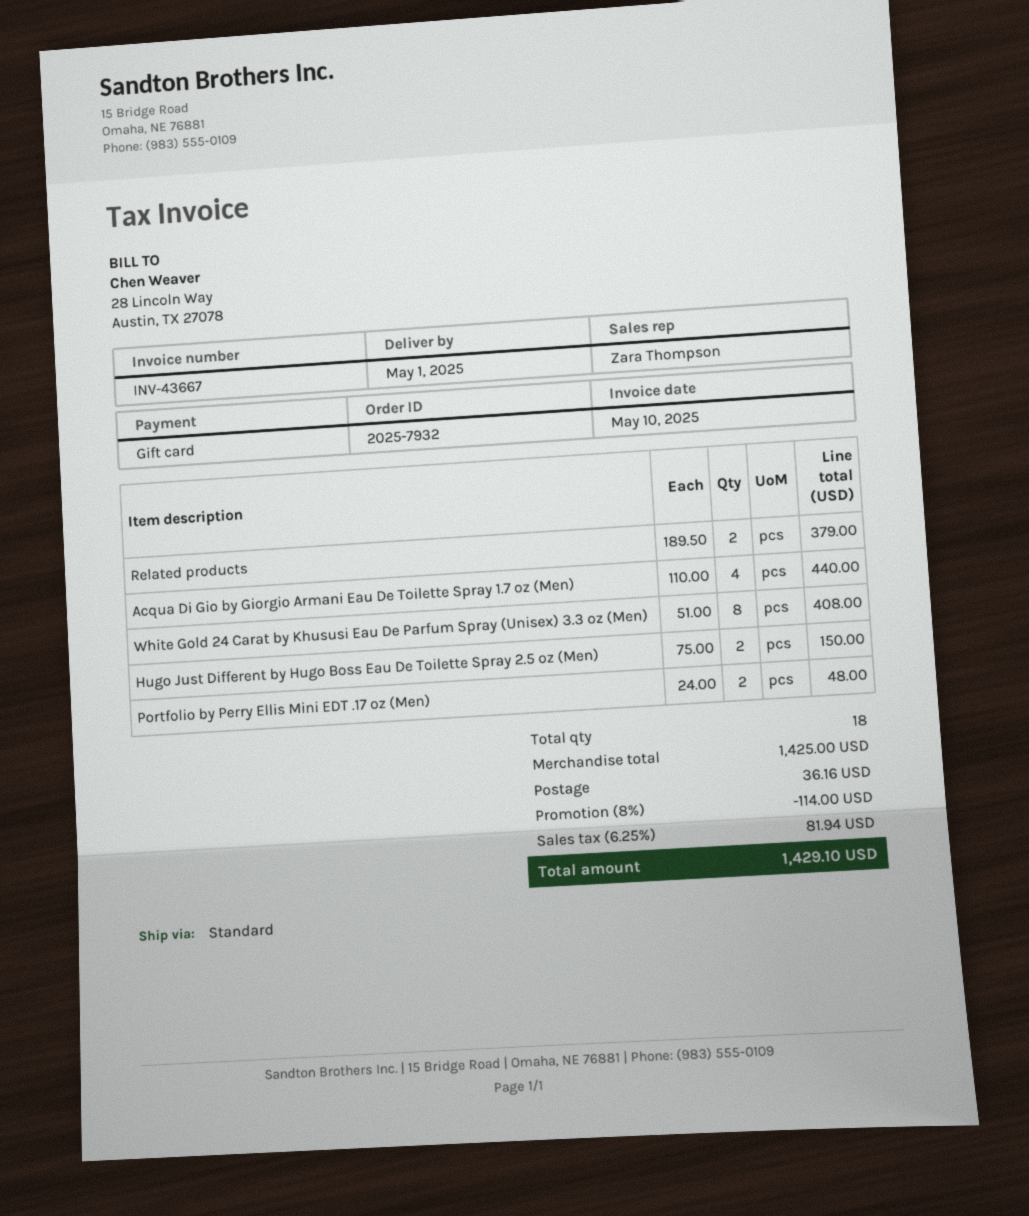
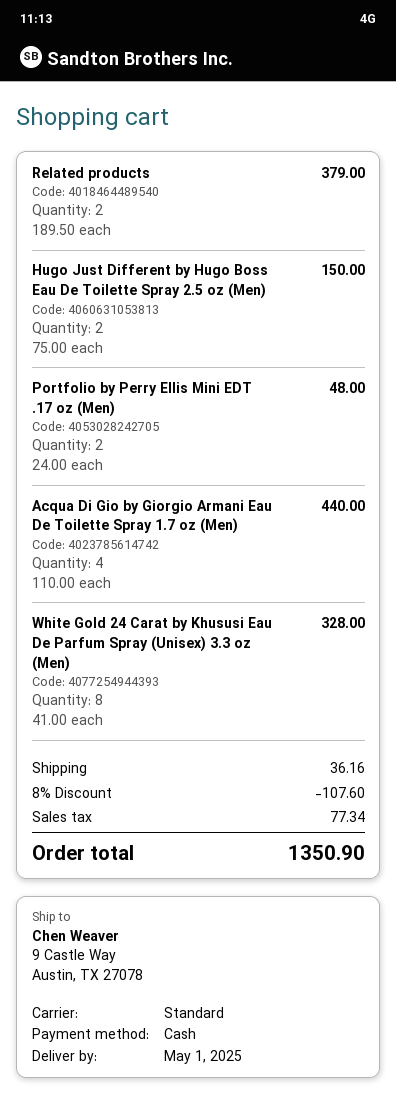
payment method: gift card -> cash
White Gold 24 Carat by Khususi Eau De Parfum Spray (Unisex) 3.3 oz (Men): 8 x 51.00 = 408.00 -> 8 x 41.00 = 328.00
discount: 8% = 114.00 -> 8% = 107.60
tax: 81.94 -> 77.34
total: 1429.10 -> 1350.90

